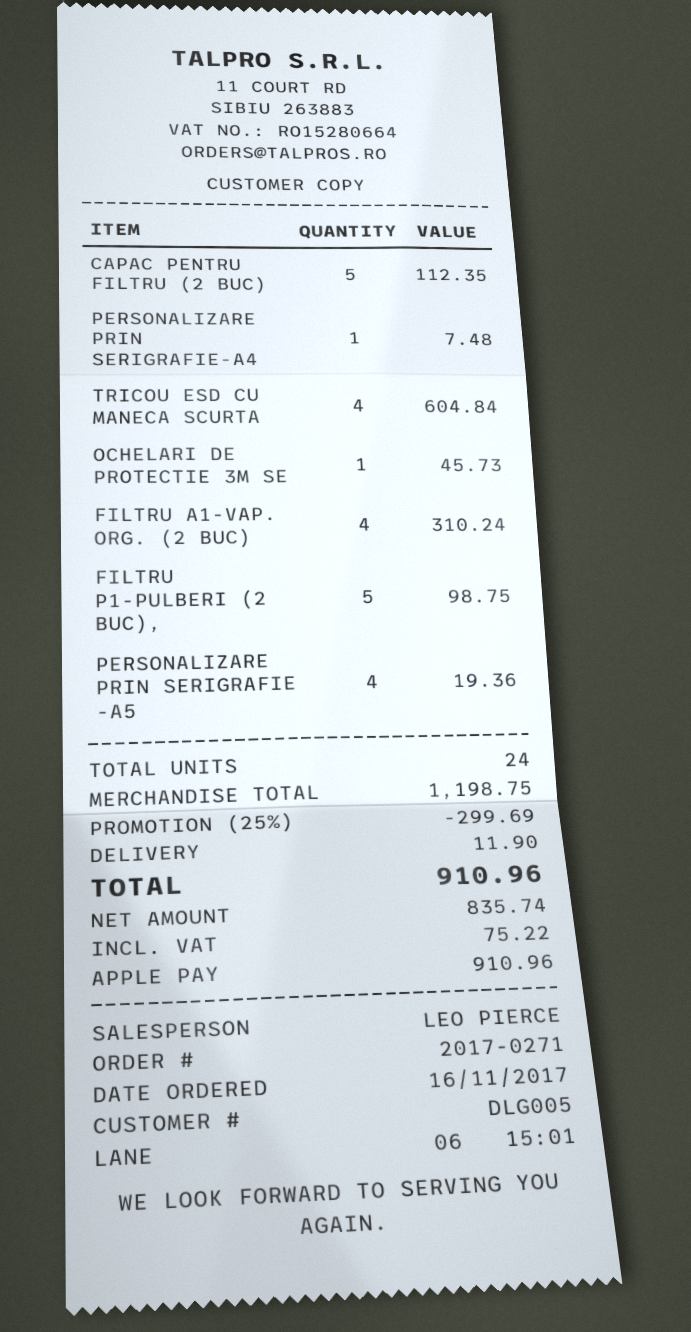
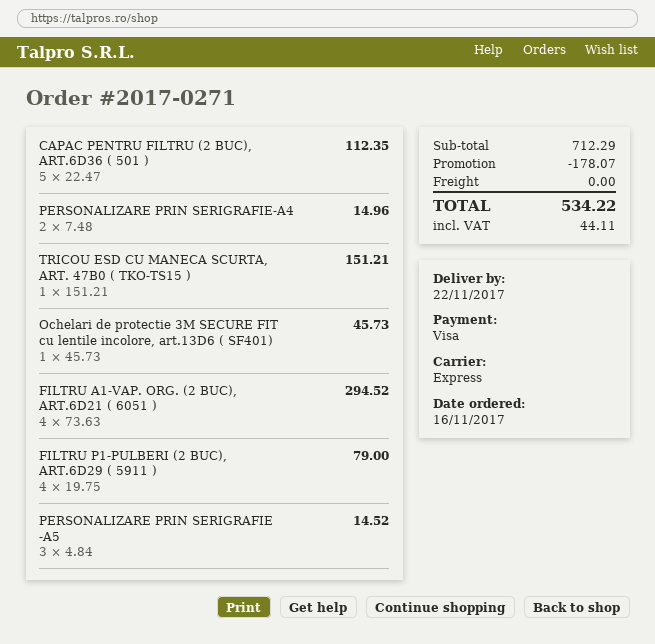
payment method: Apple Pay -> Visa
PERSONALIZARE PRIN SERIGRAFIE-A4: 1 for 7.48 -> 2 for 14.96
TRICOU ESD CU MANECA SCURTA: 4 for 604.84 -> 1 for 151.21
FILTRU A1-VAP. ORG. (2 BUC): 4 for 310.24 -> 4 for 294.52
FILTRU P1-PULBERI (2 BUC),: 5 for 98.75 -> 4 for 79.00
PERSONALIZARE PRIN SERIGRAFIE -A5: 4 for 19.36 -> 3 for 14.52
subtotal: 1198.75 -> 712.29
discount: 299.69 -> 178.07
shipping: 11.90 -> 0.00
tax: 75.22 -> 44.11
total: 910.96 -> 534.22

